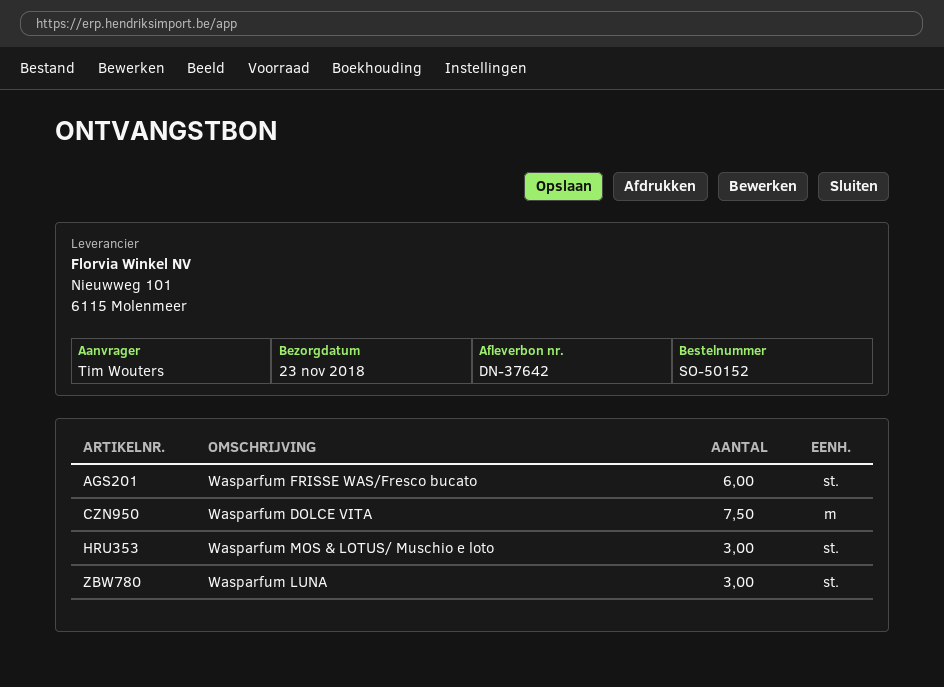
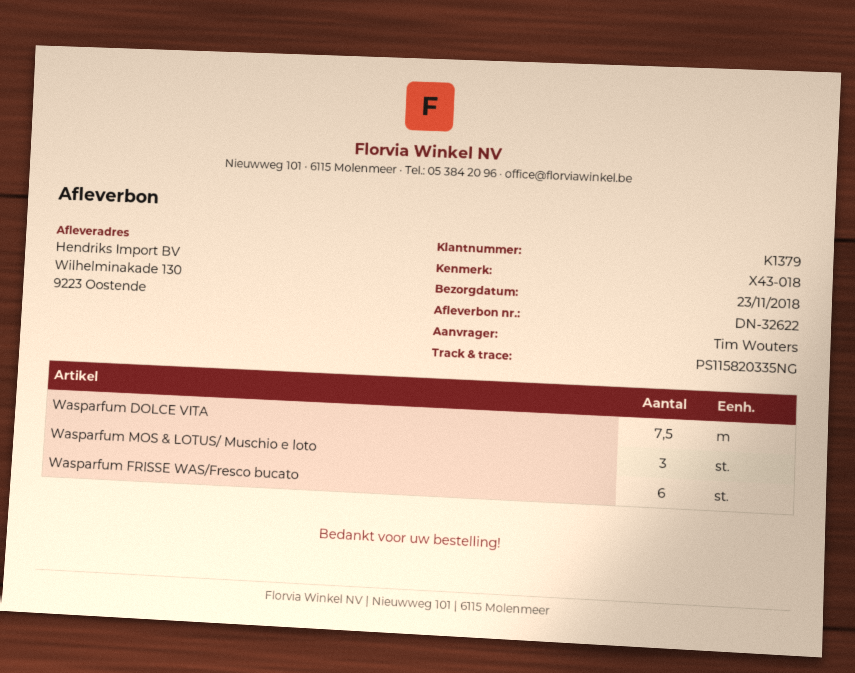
delivery note number: DN-37642 -> DN-32622
Wasparfum LUNA: 3 -> none

